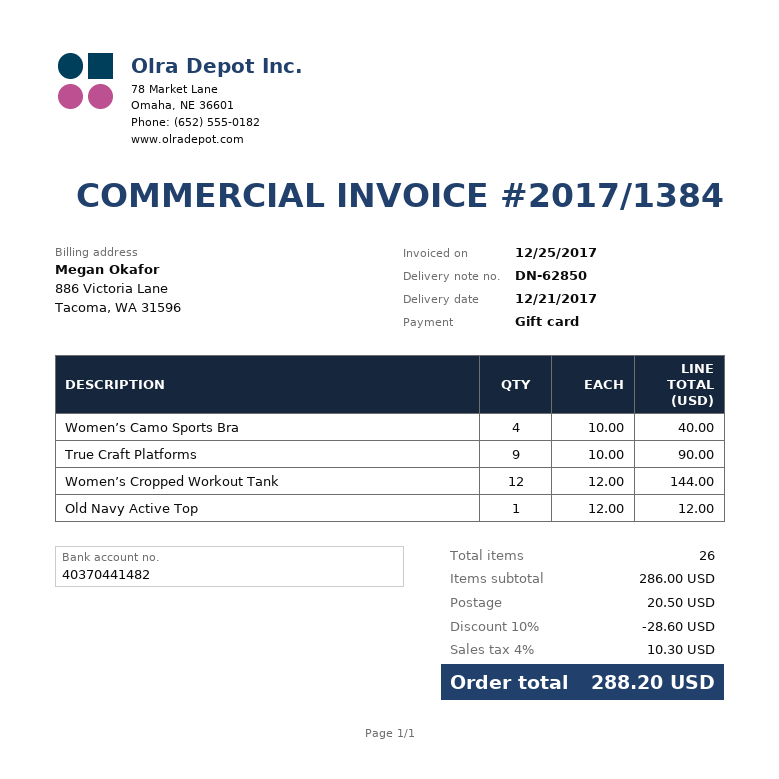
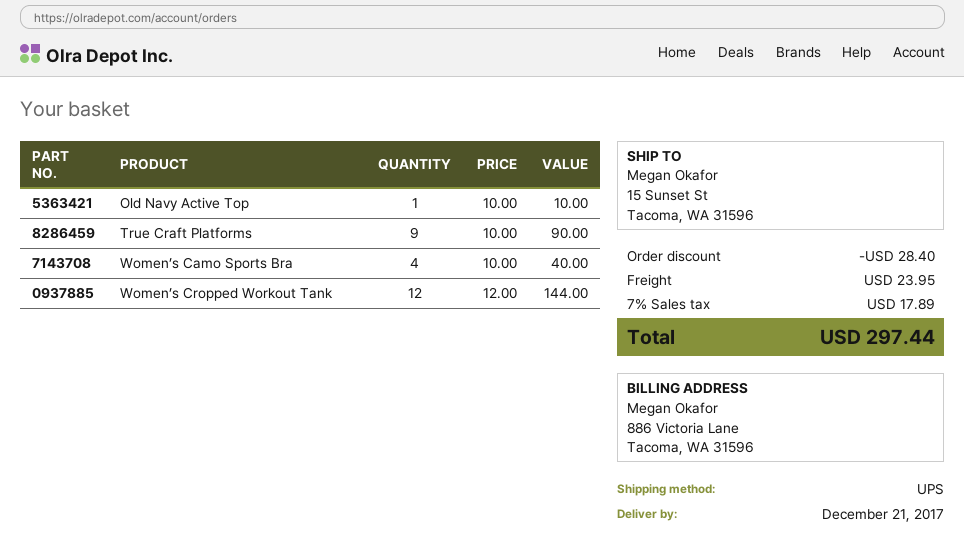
Old Navy Active Top: 1 x 12.00 = 12.00 -> 1 x 10.00 = 10.00
discount: 28.60 -> 28.40
shipping: 20.50 -> 23.95
tax: 4% = 10.30 -> 7% = 17.89
total: 288.20 -> 297.44

